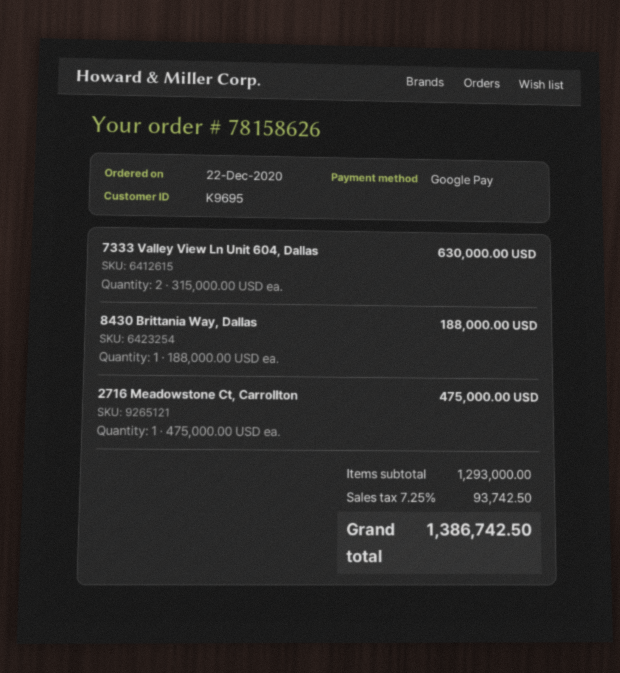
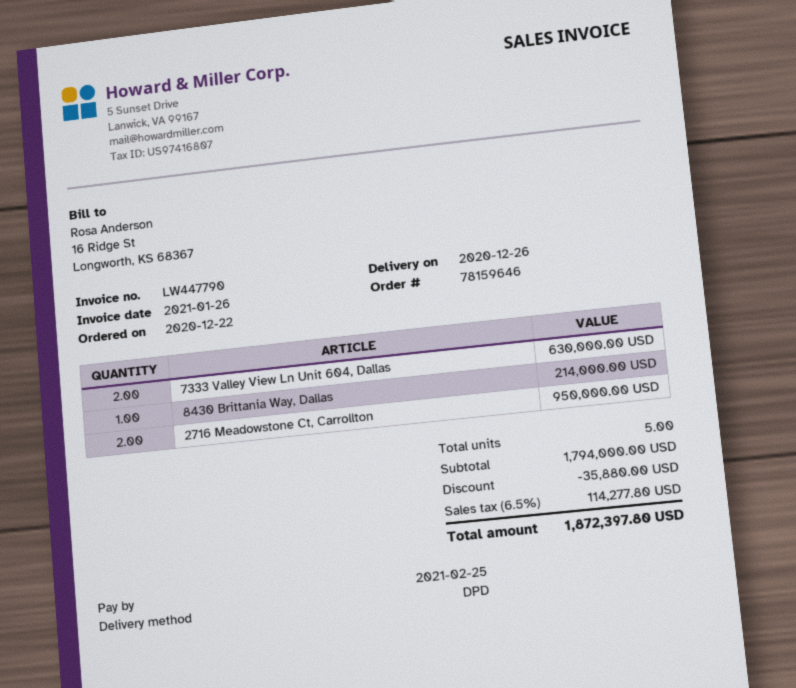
order number: 78158626 -> 78159646
8430 Brittania Way, Dallas: 1 for 188000.00 -> 1 for 214000.00
2716 Meadowstone Ct, Carrollton: 1 for 475000.00 -> 2 for 950000.00
subtotal: 1293000.00 -> 1794000.00
discount: none -> 35880.00
tax: 7.25% = 93742.50 -> 6.5% = 114277.80
total: 1386742.50 -> 1872397.80

